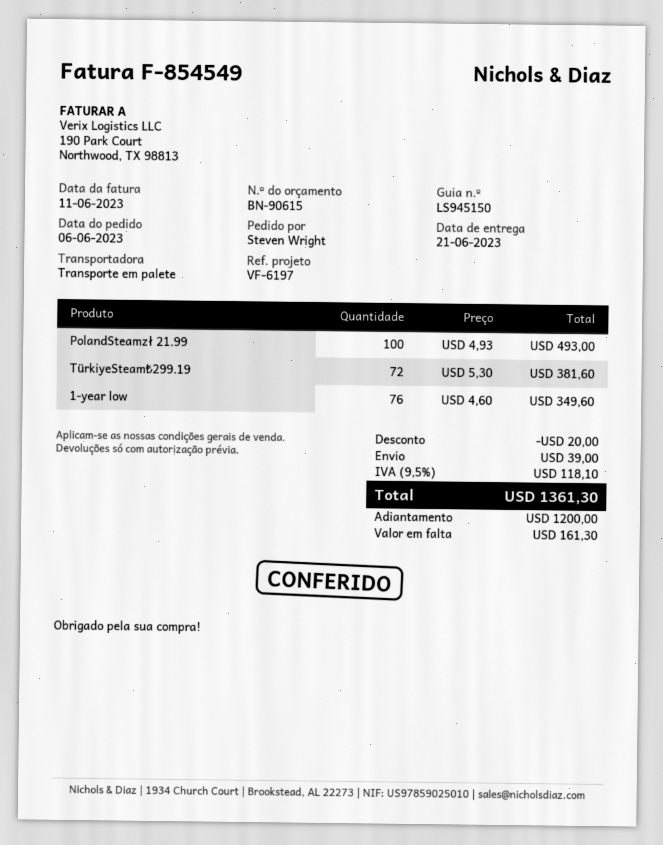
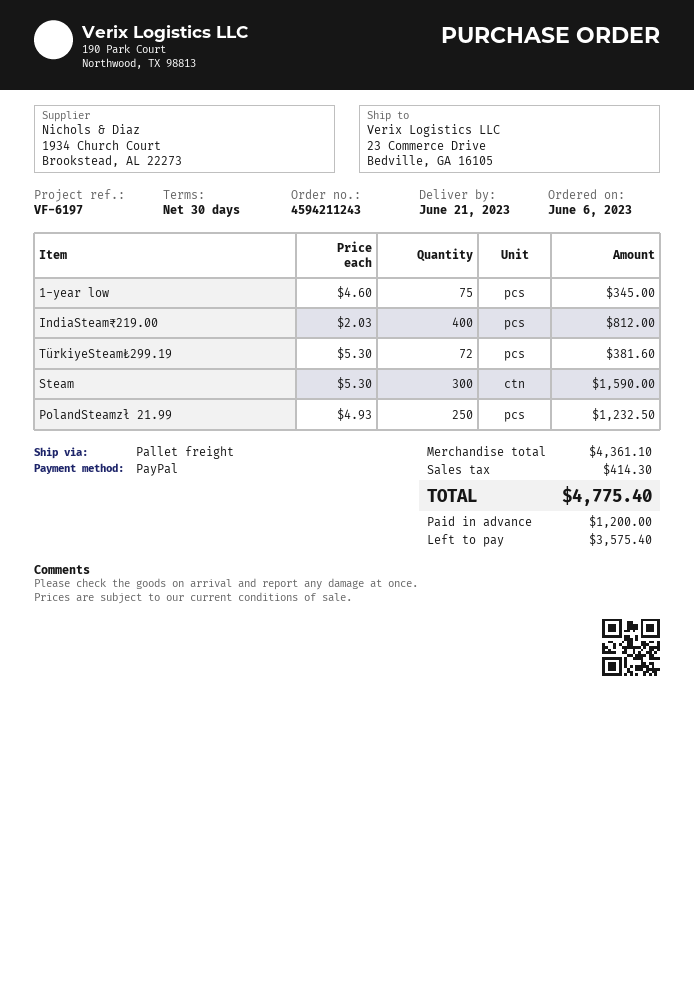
PolandSteamzł 21.99: 100 x 4.93 = 493.00 -> 250 x 4.93 = 1232.50
1-year low: 76 x 4.60 = 349.60 -> 75 x 4.60 = 345.00
IndiaSteam₹219.00: none -> 400 x 2.03 = 812.00
Steam: none -> 300 x 5.30 = 1590.00
discount: 20.00 -> none
shipping: 39.00 -> none
tax: 118.10 -> 414.30
total: 1361.30 -> 4775.40
balance: 161.30 -> 3575.40

